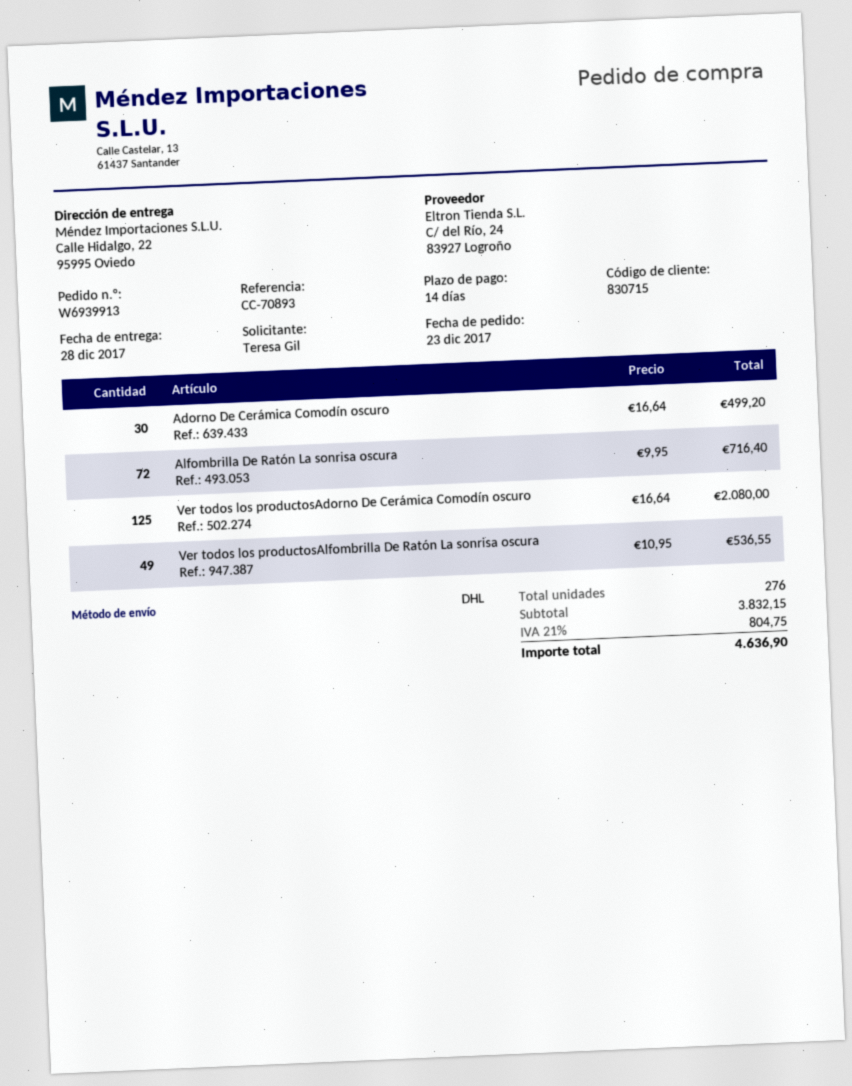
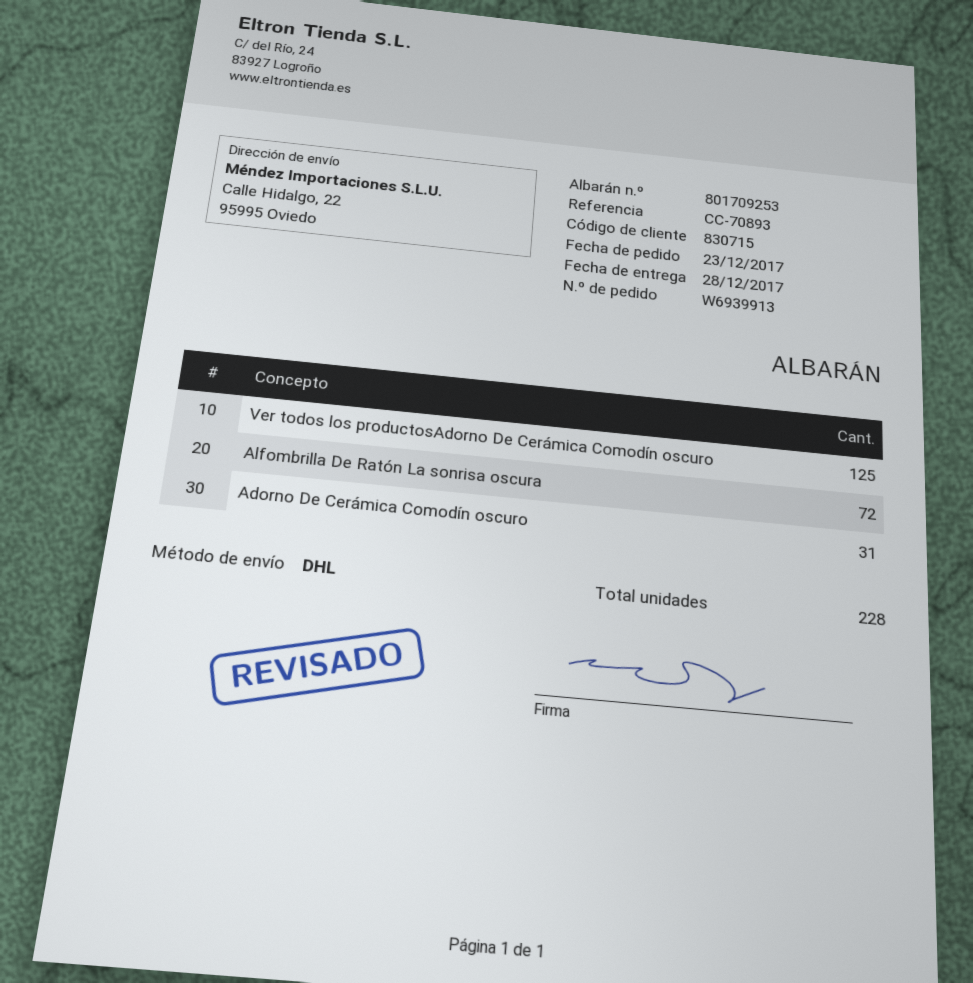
Adorno De Cerámica Comodín oscuro: 30 -> 31
Ver todos los productosAlfombrilla De Ratón La sonrisa oscura: 49 -> none
total quantity: 276 -> 228

